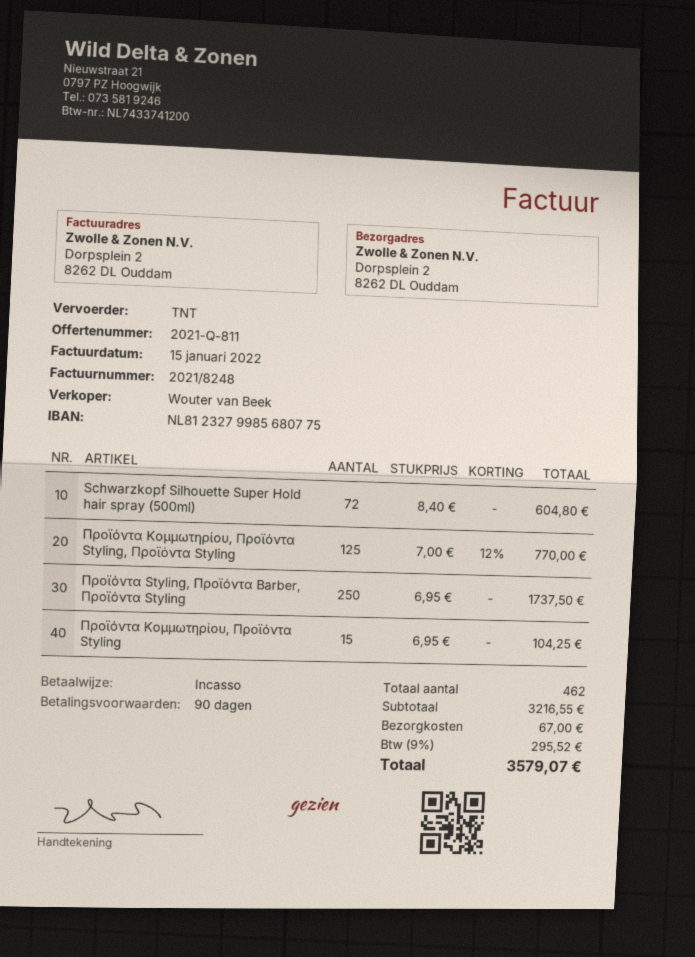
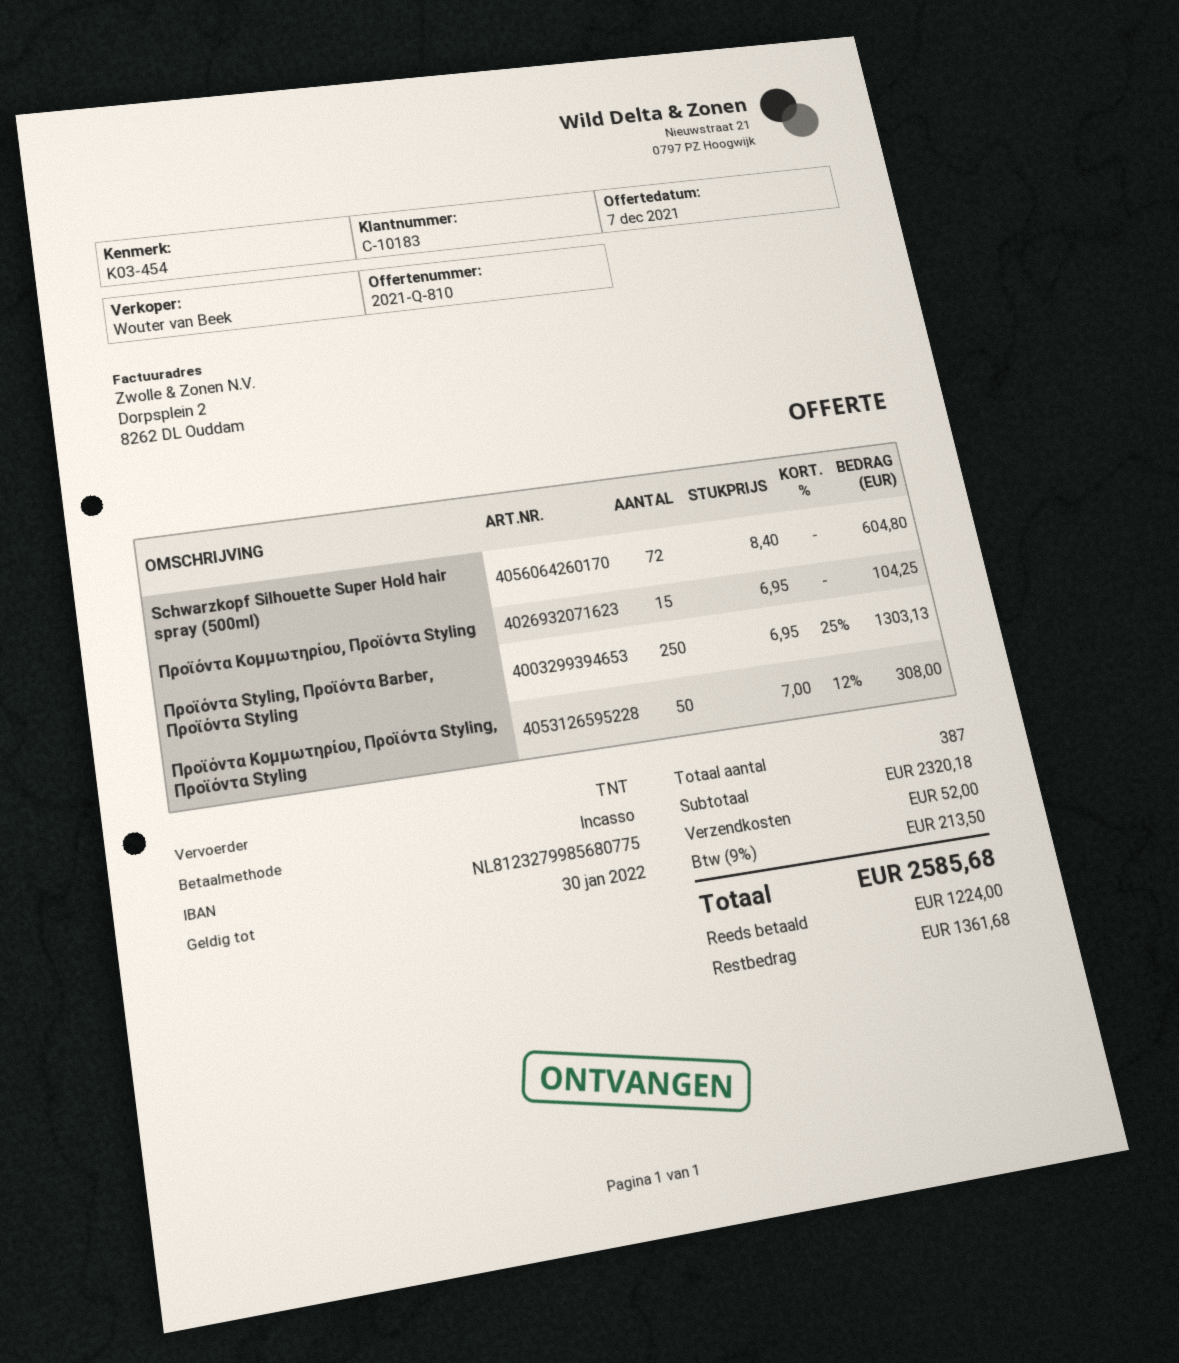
quote number: 2021-Q-811 -> 2021-Q-810
Προϊόντα Κομμωτηρίου, Προϊόντα Styling, Προϊόντα Styling: 125 x 7.00 - 12% = 770.00 -> 50 x 7.00 - 12% = 308.00
Προϊόντα Styling, Προϊόντα Barber, Προϊόντα Styling: 250 x 6.95 = 1737.50 -> 250 x 6.95 - 25% = 1303.13
total quantity: 462 -> 387
subtotal: 3216.55 -> 2320.18
shipping: 67.00 -> 52.00
tax: 9% = 295.52 -> 9% = 213.50
total: 3579.07 -> 2585.68

